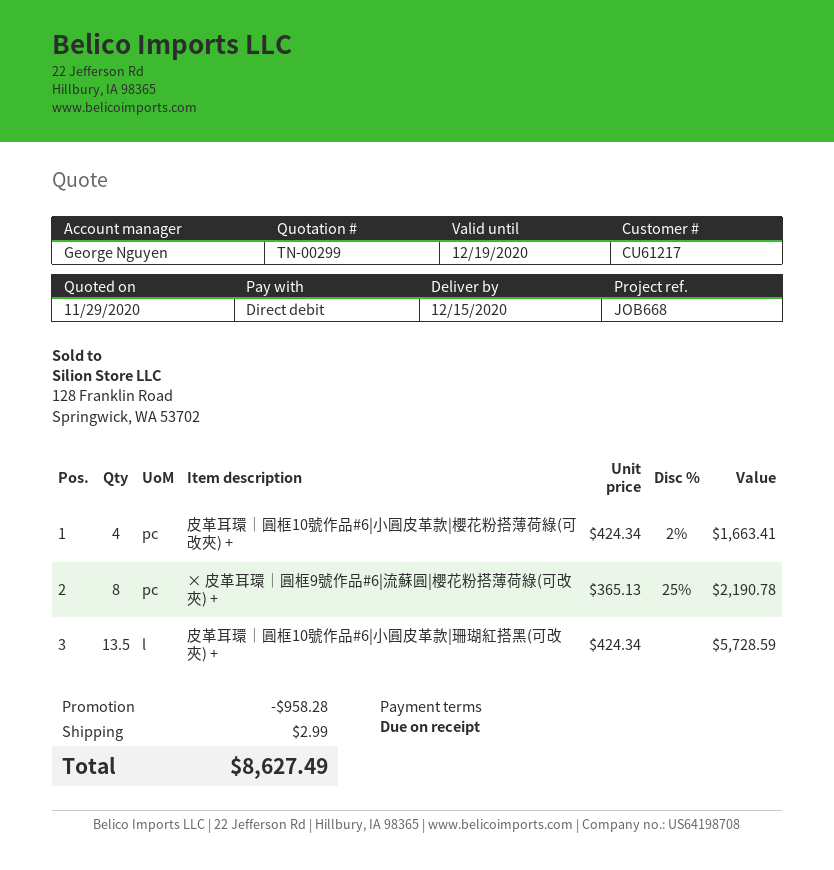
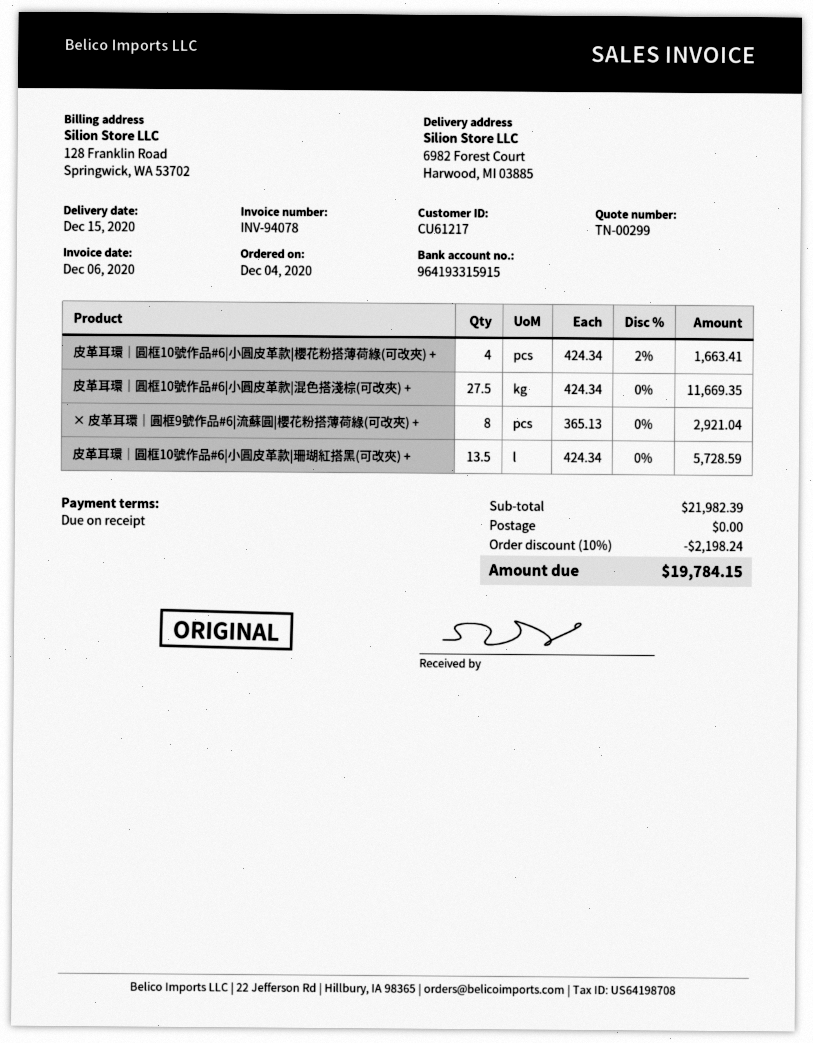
× 皮革耳環│圓框9號作品#6|流蘇圓|櫻花粉搭薄荷綠(可改夾) +: 8 x 365.13 - 25% = 2190.78 -> 8 x 365.13 = 2921.04
皮革耳環│圓框10號作品#6|小圓皮革款|混色搭淺棕(可改夾) +: none -> 27.5 x 424.34 = 11669.35
discount: 958.28 -> 2198.24
shipping: 2.99 -> 0.00
total: 8627.49 -> 19784.15

